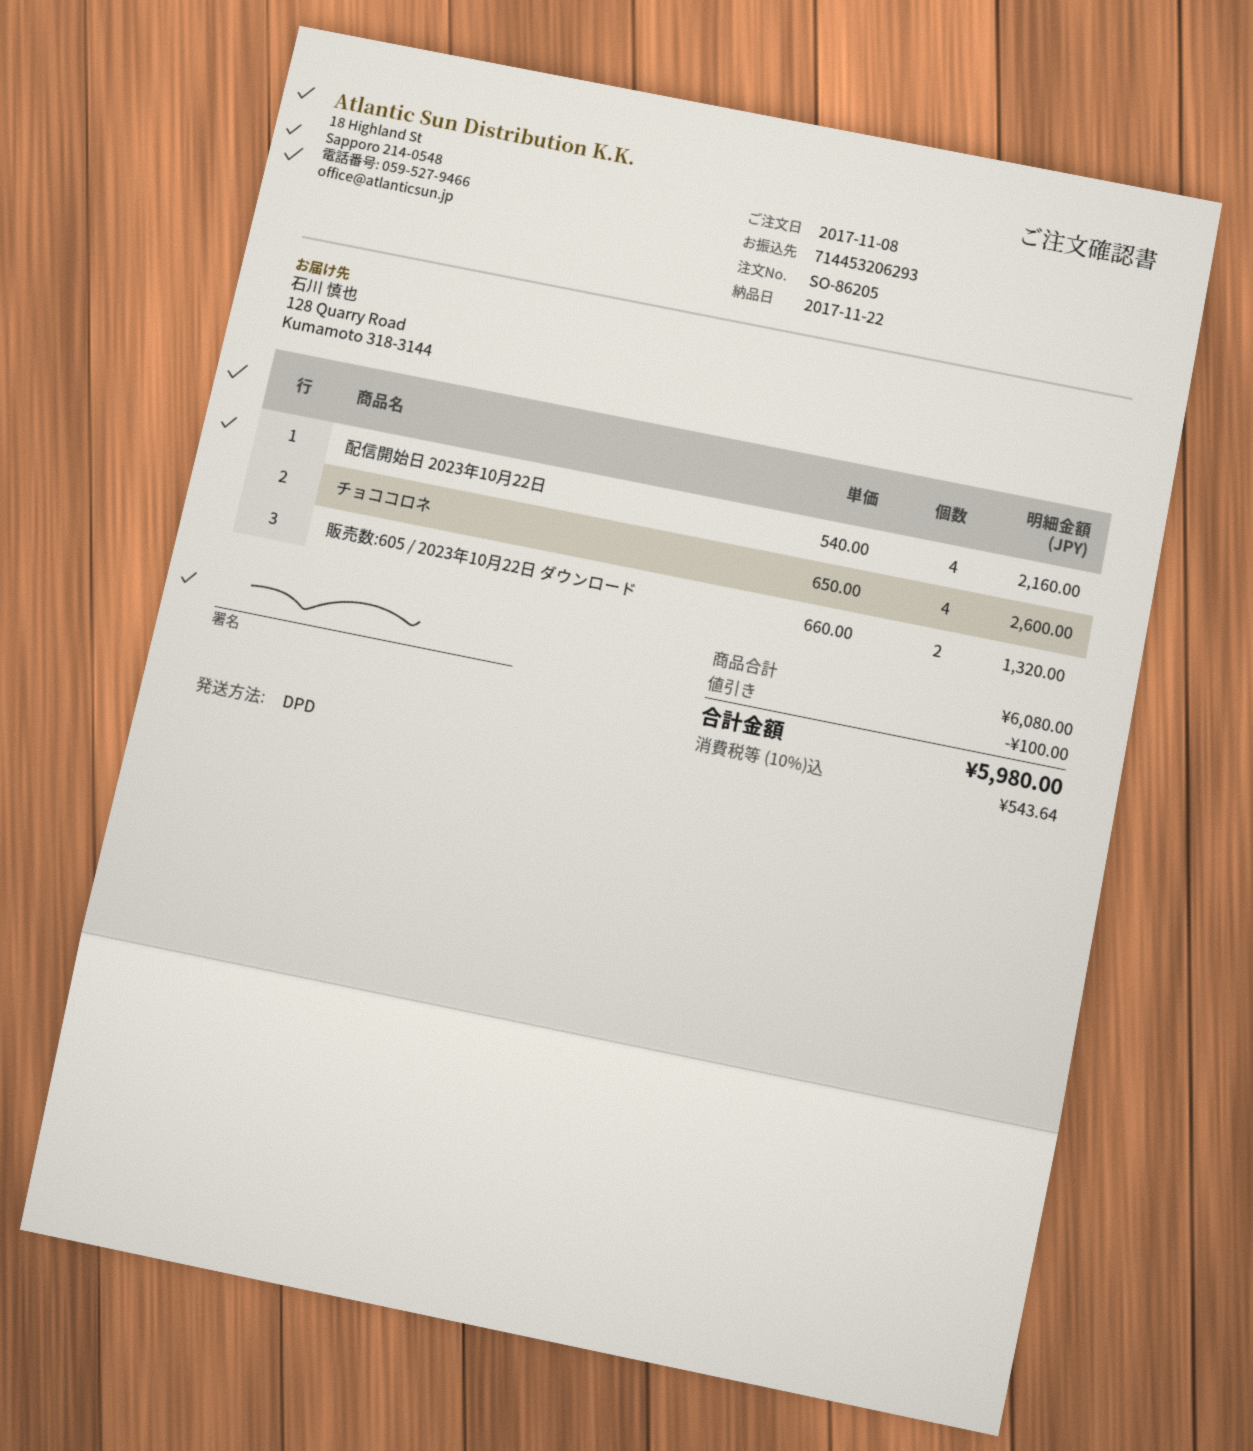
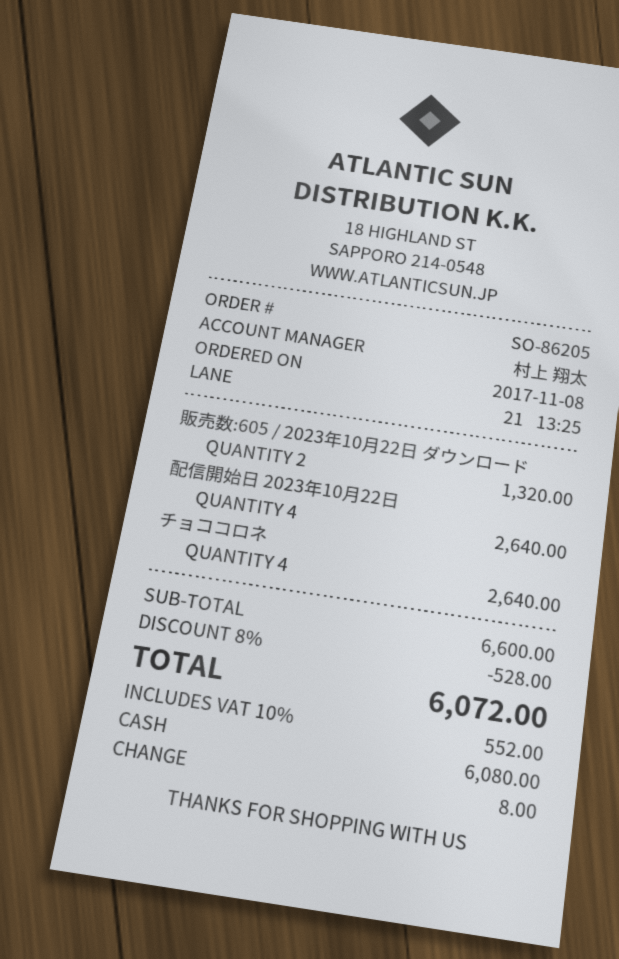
配信開始日 2023年10月22日: 4 for 2160.00 -> 4 for 2640.00
チョココロネ: 4 for 2600.00 -> 4 for 2640.00
subtotal: 6080.00 -> 6600.00
discount: 100.00 -> 528.00
tax: 10% = 543.64 -> 10% = 552.00
total: 5980.00 -> 6072.00

